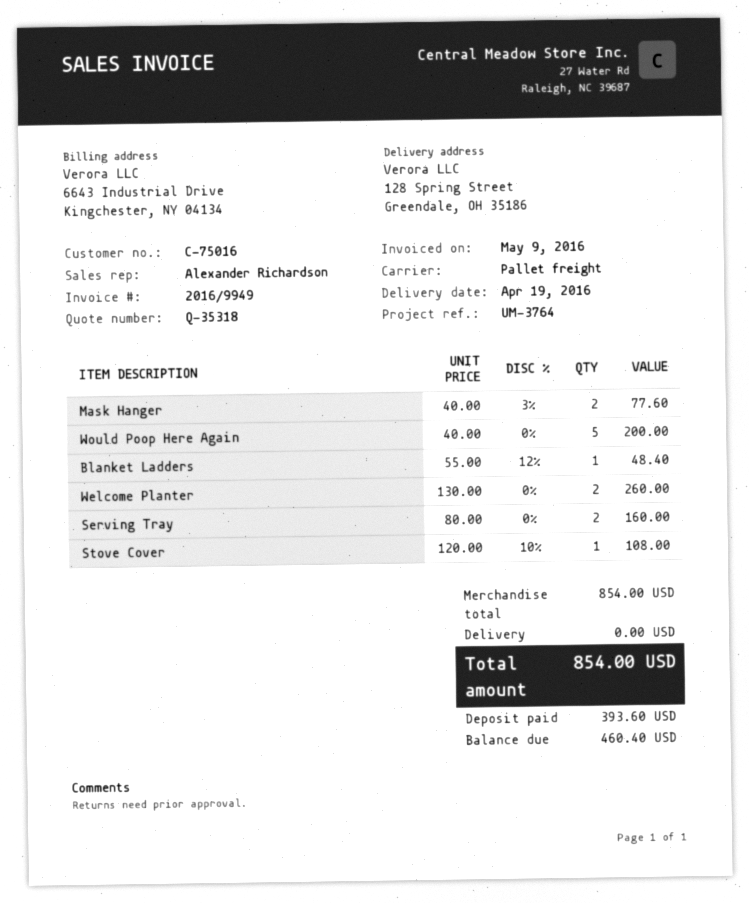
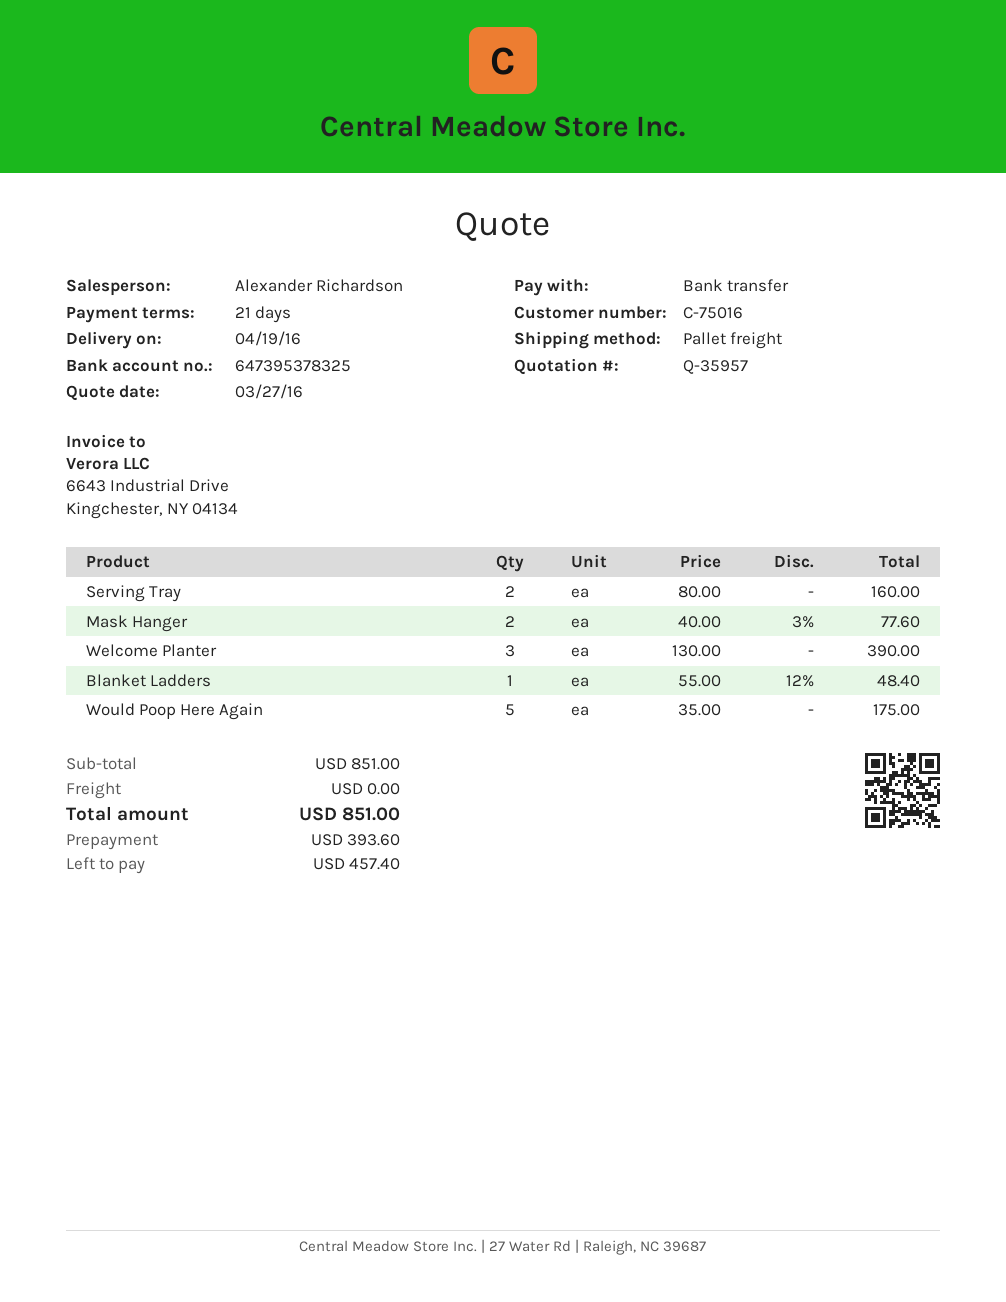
quote number: Q-35318 -> Q-35957
Would Poop Here Again: 5 x 40.00 = 200.00 -> 5 x 35.00 = 175.00
Welcome Planter: 2 x 130.00 = 260.00 -> 3 x 130.00 = 390.00
Stove Cover: 1 x 120.00 - 10% = 108.00 -> none
subtotal: 854.00 -> 851.00
total: 854.00 -> 851.00
balance: 460.40 -> 457.40

